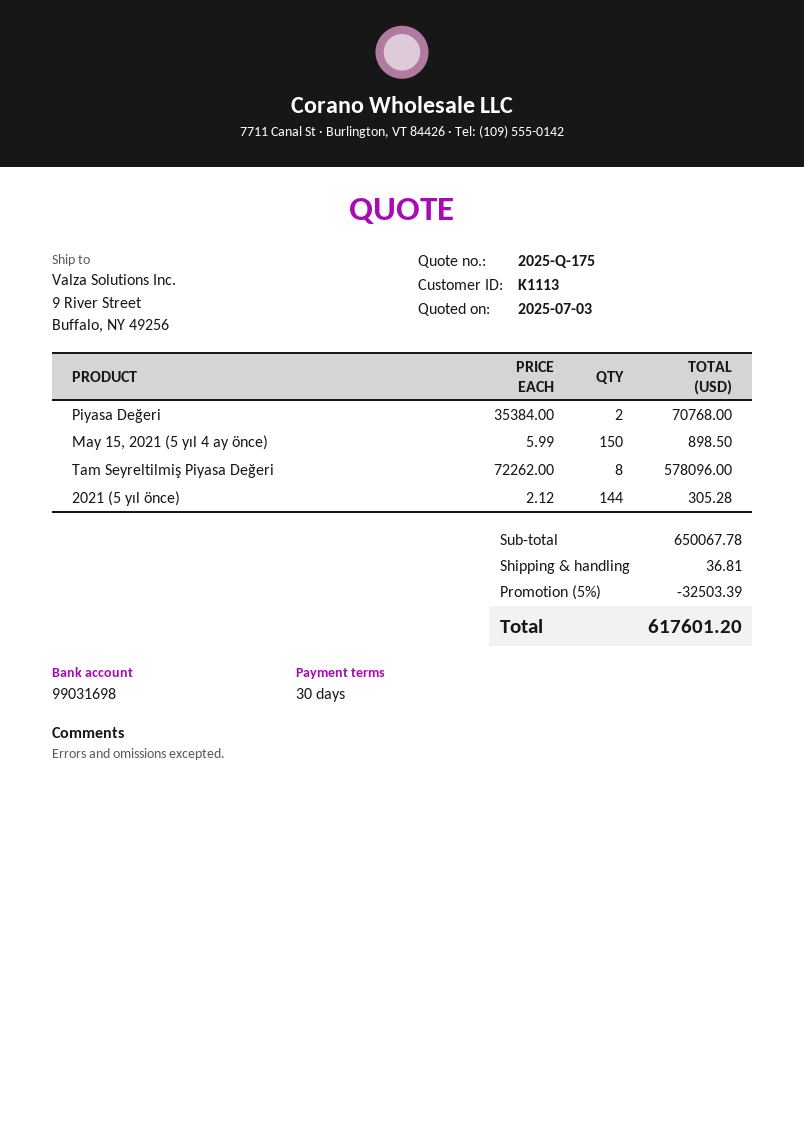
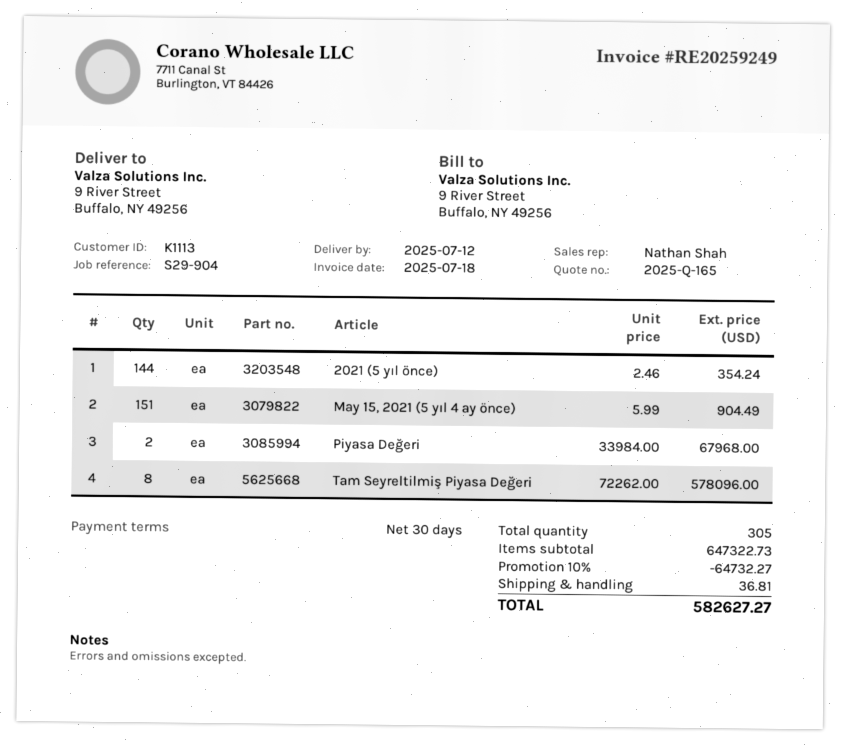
quote number: 2025-Q-175 -> 2025-Q-165
Piyasa Değeri: 2 x 35384.00 = 70768.00 -> 2 x 33984.00 = 67968.00
May 15, 2021 (5 yıl 4 ay önce): 150 x 5.99 = 898.50 -> 151 x 5.99 = 904.49
2021 (5 yıl önce): 144 x 2.12 = 305.28 -> 144 x 2.46 = 354.24
subtotal: 650067.78 -> 647322.73
discount: 5% = 32503.39 -> 10% = 64732.27
total: 617601.20 -> 582627.27

